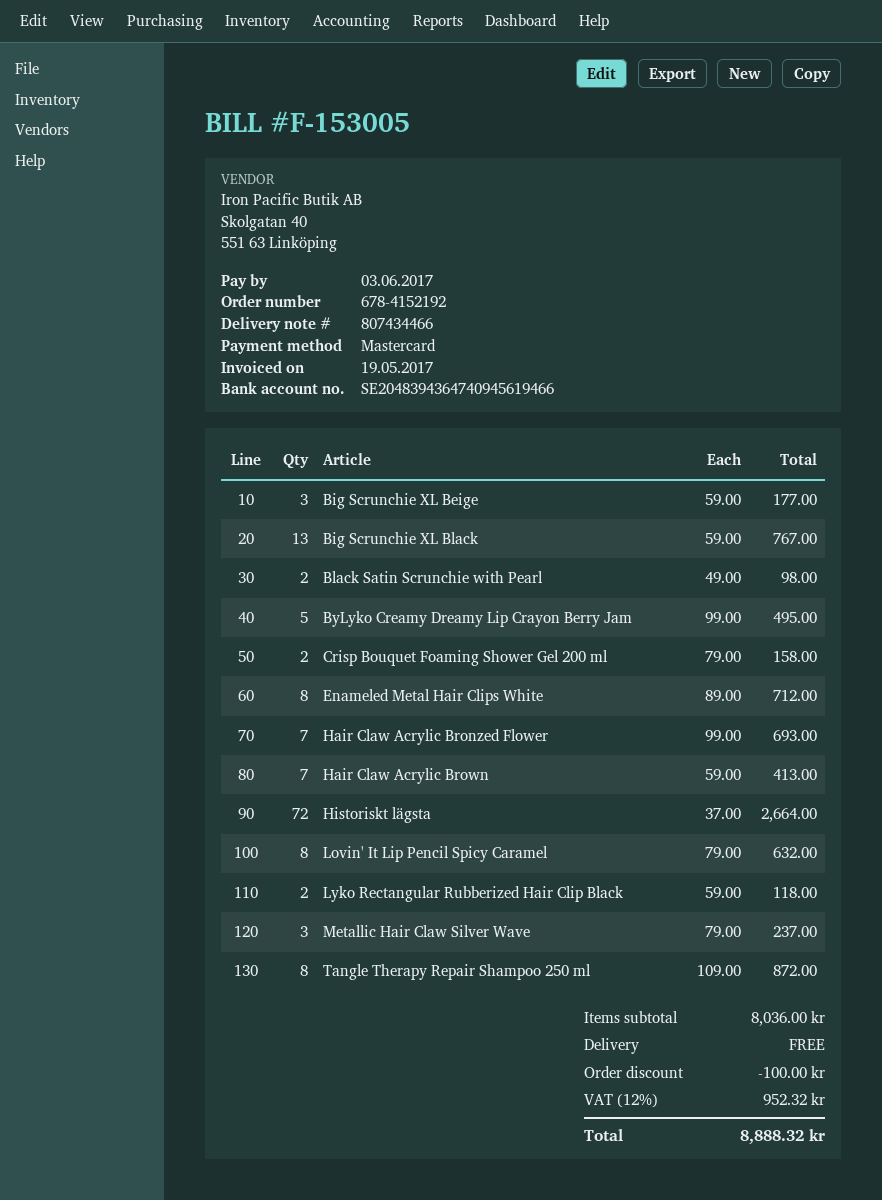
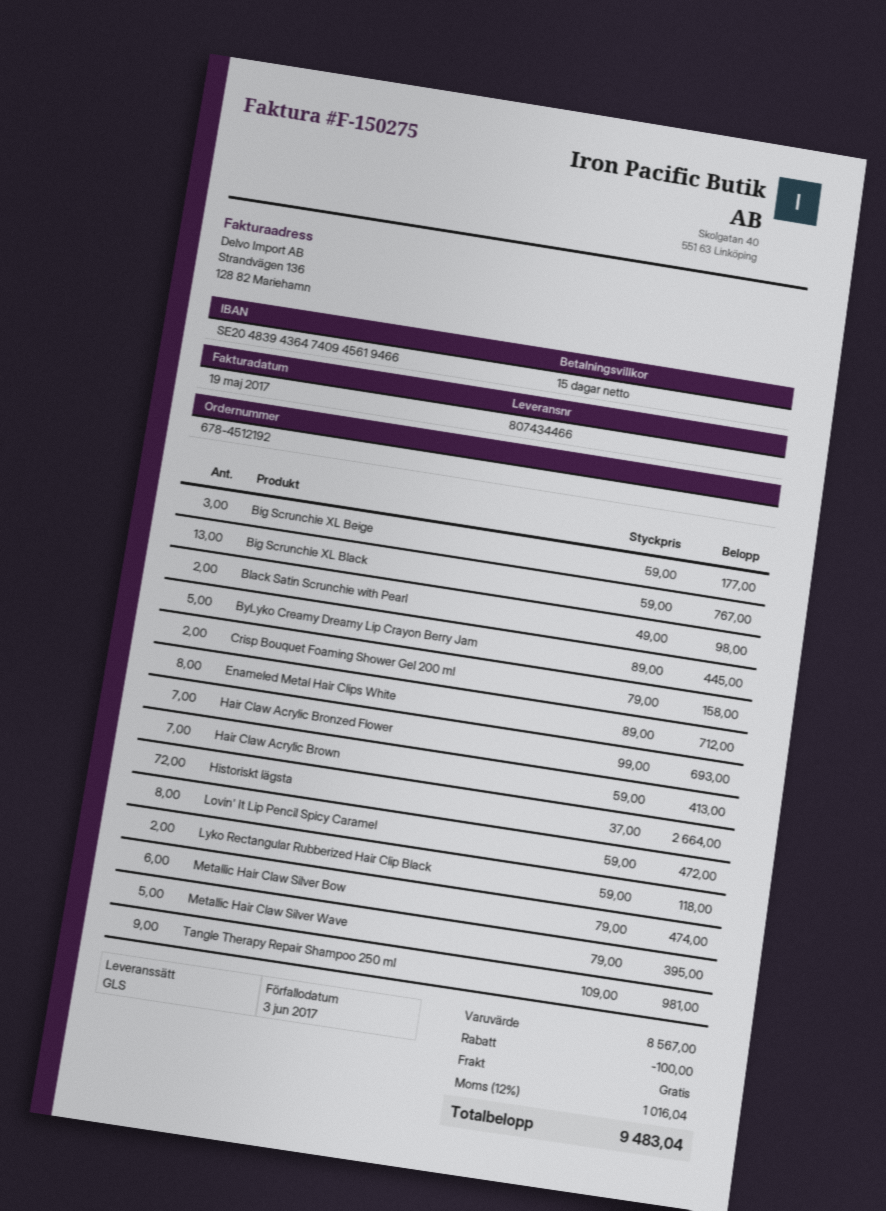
order number: 678-4152192 -> 678-4512192
invoice number: F-153005 -> F-150275
ByLyko Creamy Dreamy Lip Crayon Berry Jam: 5 x 99.00 = 495.00 -> 5 x 89.00 = 445.00
Lovin' It Lip Pencil Spicy Caramel: 8 x 79.00 = 632.00 -> 8 x 59.00 = 472.00
Metallic Hair Claw Silver Wave: 3 x 79.00 = 237.00 -> 5 x 79.00 = 395.00
Tangle Therapy Repair Shampoo 250 ml: 8 x 109.00 = 872.00 -> 9 x 109.00 = 981.00
Metallic Hair Claw Silver Bow: none -> 6 x 79.00 = 474.00
subtotal: 8036.00 -> 8567.00
tax: 12% = 952.32 -> 12% = 1016.04
total: 8888.32 -> 9483.04

